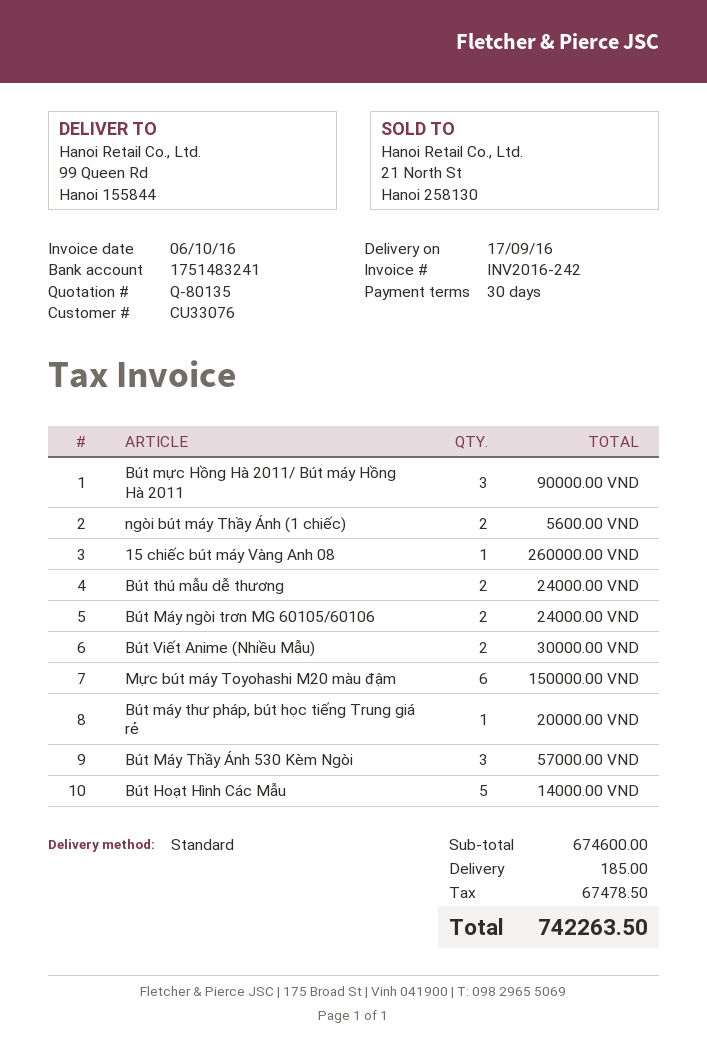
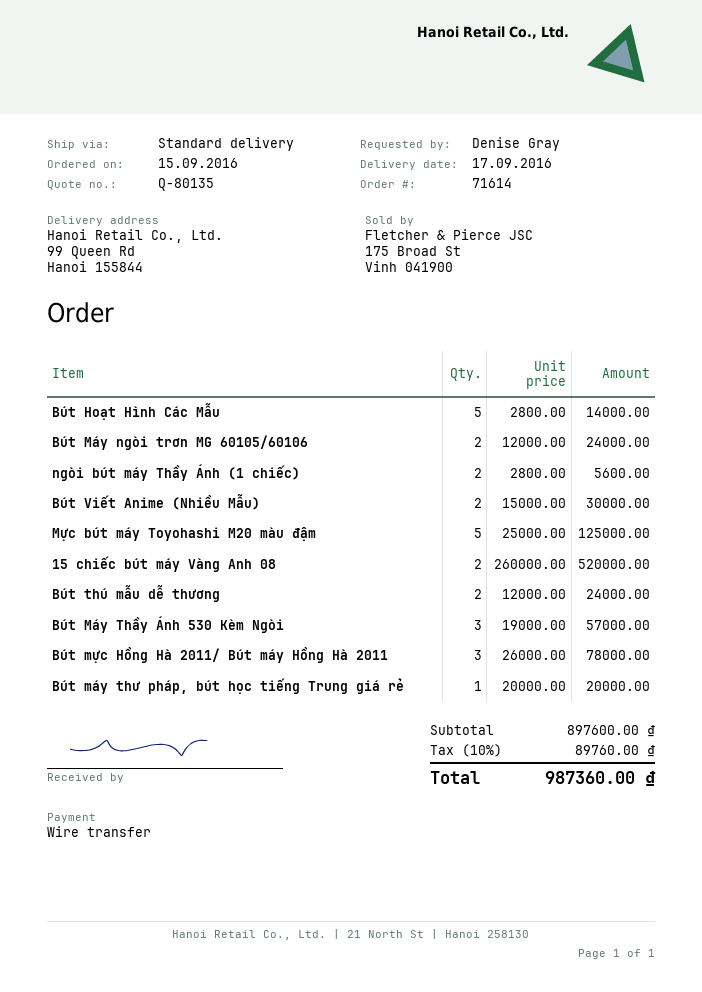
Bút mực Hồng Hà 2011/ Bút máy Hồng Hà 2011: 3 for 90000.00 -> 3 for 78000.00
15 chiếc bút máy Vàng Anh 08: 1 for 260000.00 -> 2 for 520000.00
Mực bút máy Toyohashi M20 màu đậm: 6 for 150000.00 -> 5 for 125000.00
subtotal: 674600.00 -> 897600.00
shipping: 185.00 -> none
tax: 67478.50 -> 89760.00
total: 742263.50 -> 987360.00

